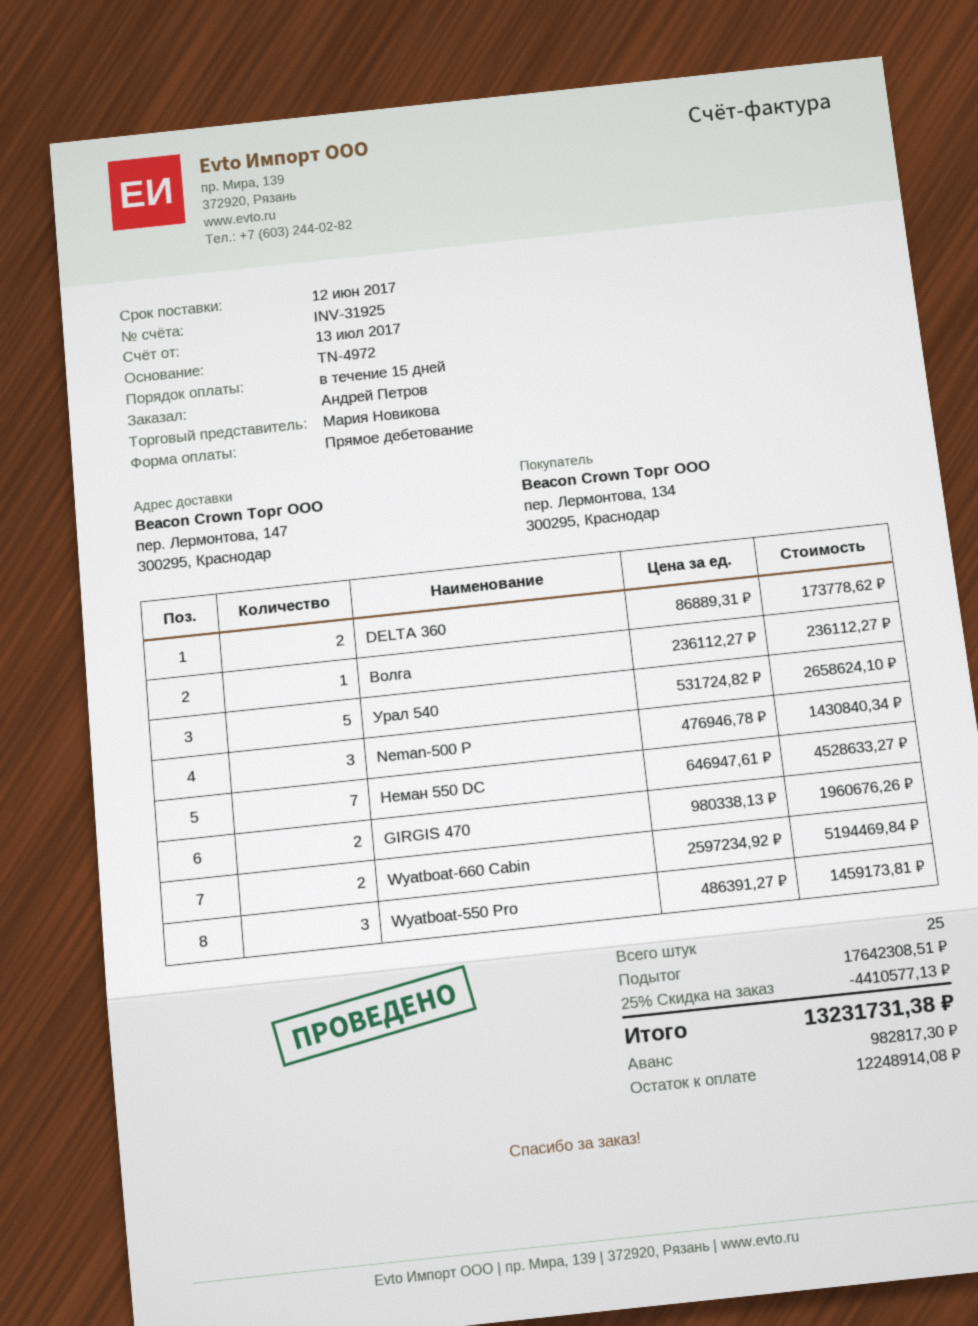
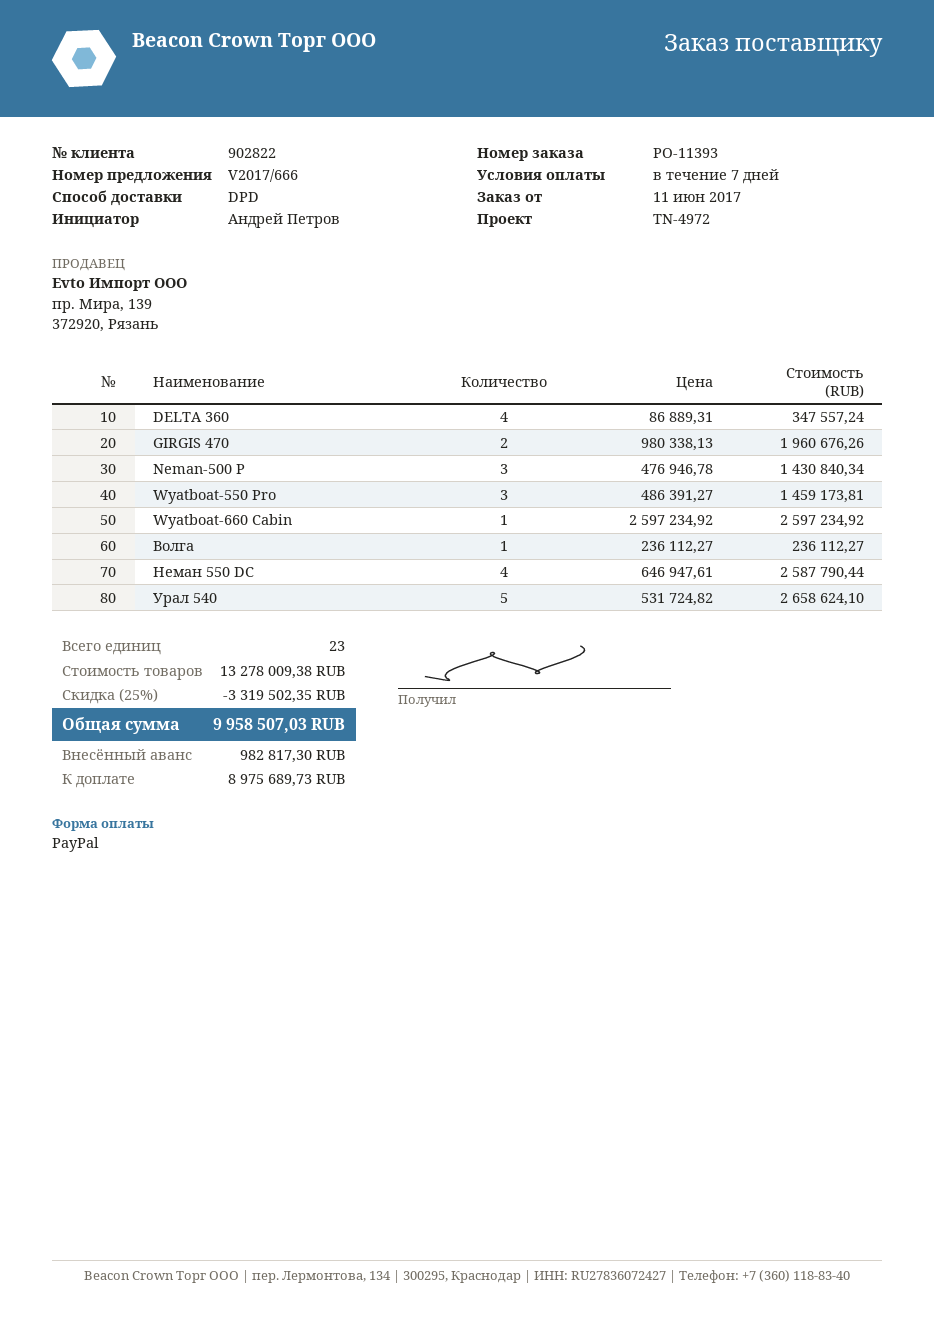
payment terms: 15 days -> 7 days
payment method: direct debit -> PayPal
DELTA 360: 2 x 86889.31 = 173778.62 -> 4 x 86889.31 = 347557.24
Неман 550 DC: 7 x 646947.61 = 4528633.27 -> 4 x 646947.61 = 2587790.44
Wyatboat-660 Cabin: 2 x 2597234.92 = 5194469.84 -> 1 x 2597234.92 = 2597234.92
total quantity: 25 -> 23
subtotal: 17642308.51 -> 13278009.38
discount: 25% = 4410577.13 -> 25% = 3319502.35
total: 13231731.38 -> 9958507.03
balance: 12248914.08 -> 8975689.73

